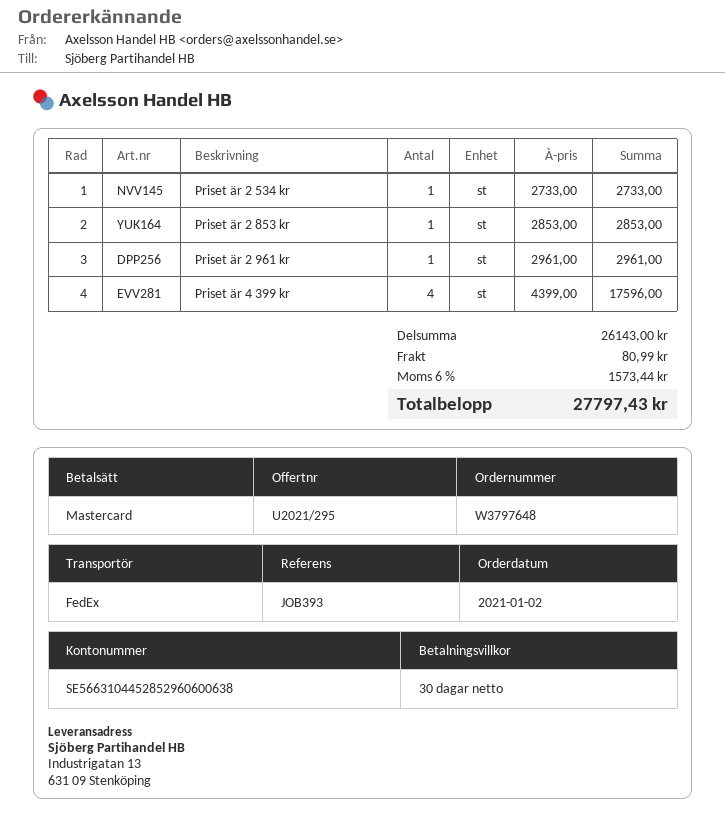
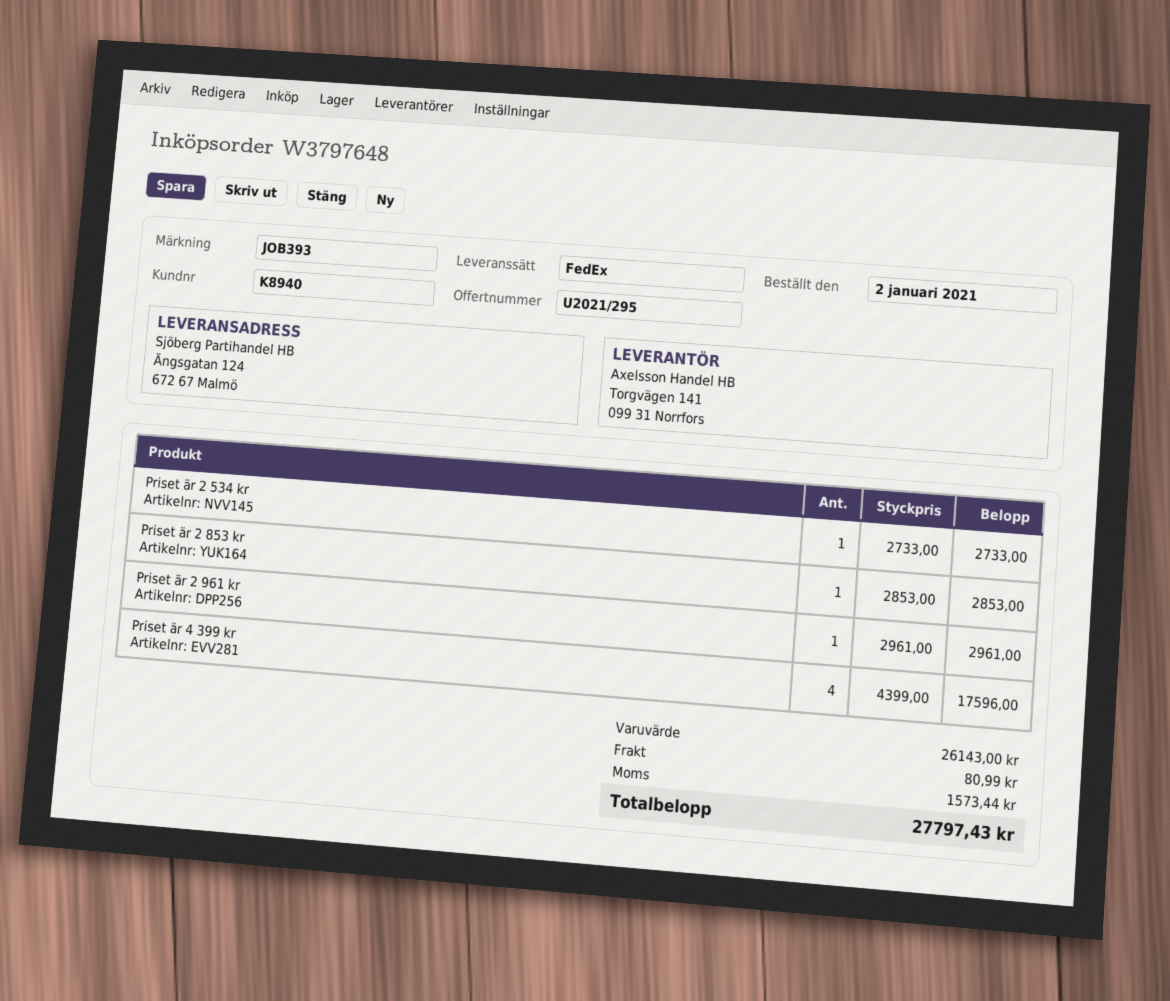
ship to: Industrigatan 13, 631 09 Stenköping -> Ängsgatan 124, 672 67 Malmö

